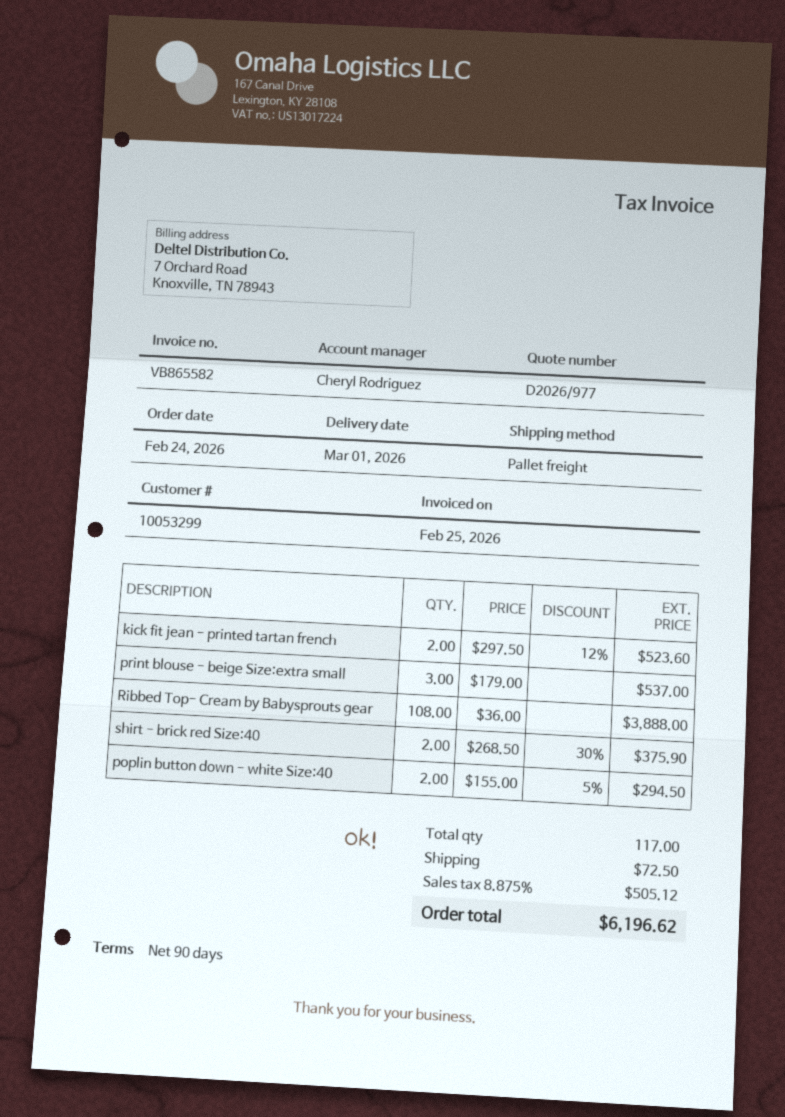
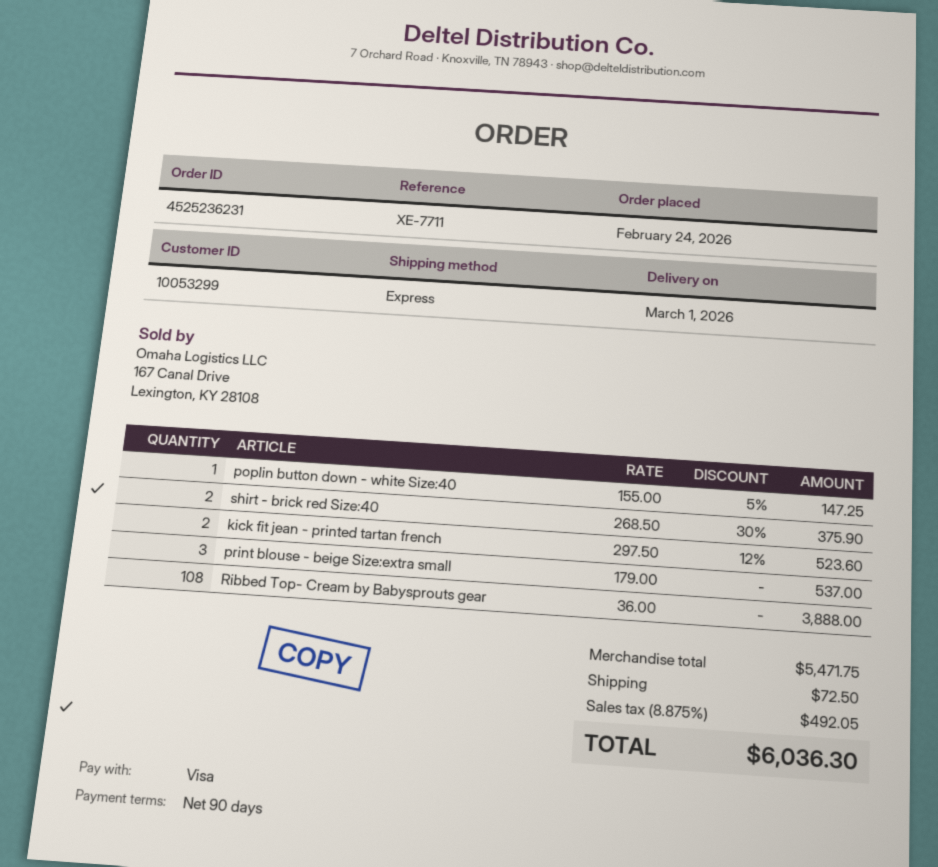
shipping method: pallet freight -> express
poplin button down - white Size:40: 2 x 155.00 - 5% = 294.50 -> 1 x 155.00 - 5% = 147.25
tax: 8.875% = 505.12 -> 8.875% = 492.05
total: 6196.62 -> 6036.30

